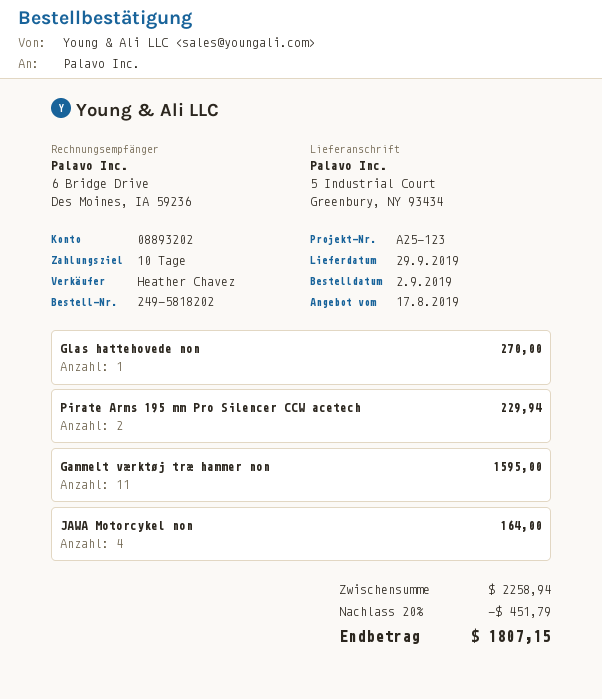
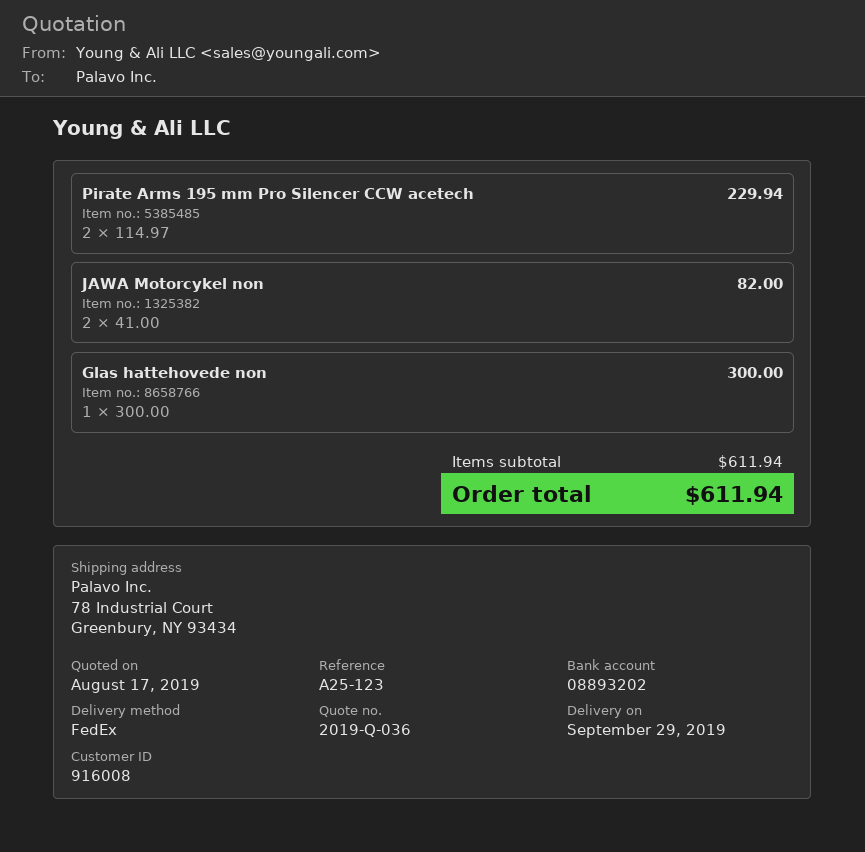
ship to: 5 Industrial Court, Greenbury, NY 93434 -> 78 Industrial Court, Greenbury, NY 93434
Glas hattehovede non: 1 for 270.00 -> 1 for 300.00
Gammelt værktøj træ hammer non: 11 for 1595.00 -> none
JAWA Motorcykel non: 4 for 164.00 -> 2 for 82.00
subtotal: 2258.94 -> 611.94
discount: 20% = 451.79 -> none
total: 1807.15 -> 611.94

